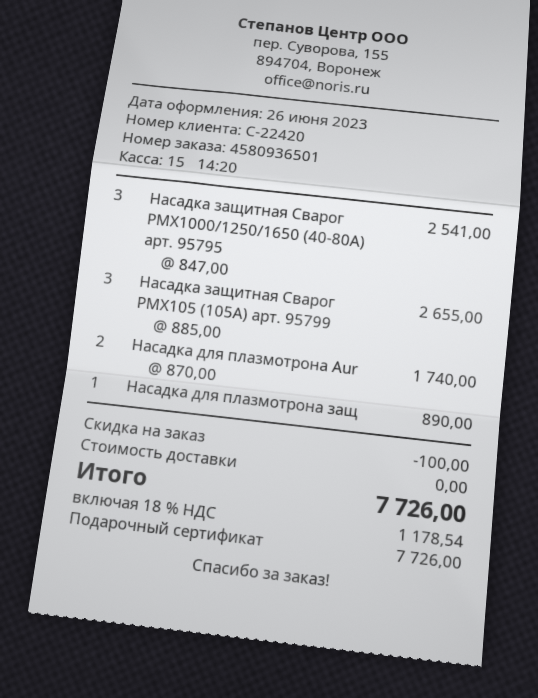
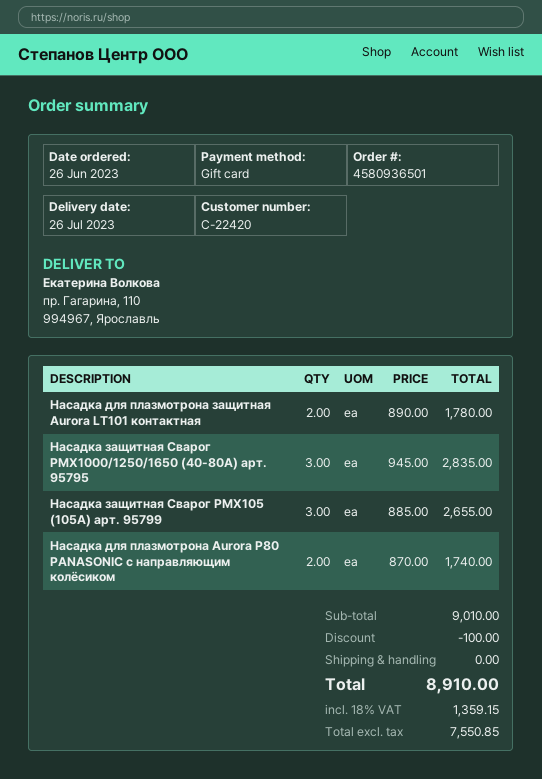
Насадка защитная Сварог PMX1000/1250/1650 (40-80А) арт. 95795: 3 x 847.00 = 2541.00 -> 3 x 945.00 = 2835.00
Насадка для плазмотрона защ: 1 x 890.00 = 890.00 -> 2 x 890.00 = 1780.00
tax: 18% = 1178.54 -> 18% = 1359.15
total: 7726.00 -> 8910.00

